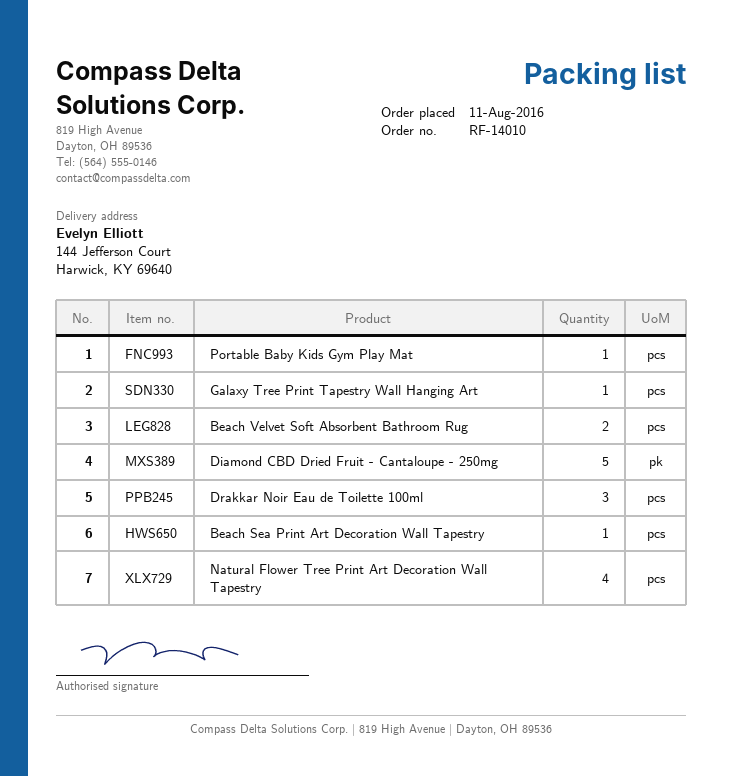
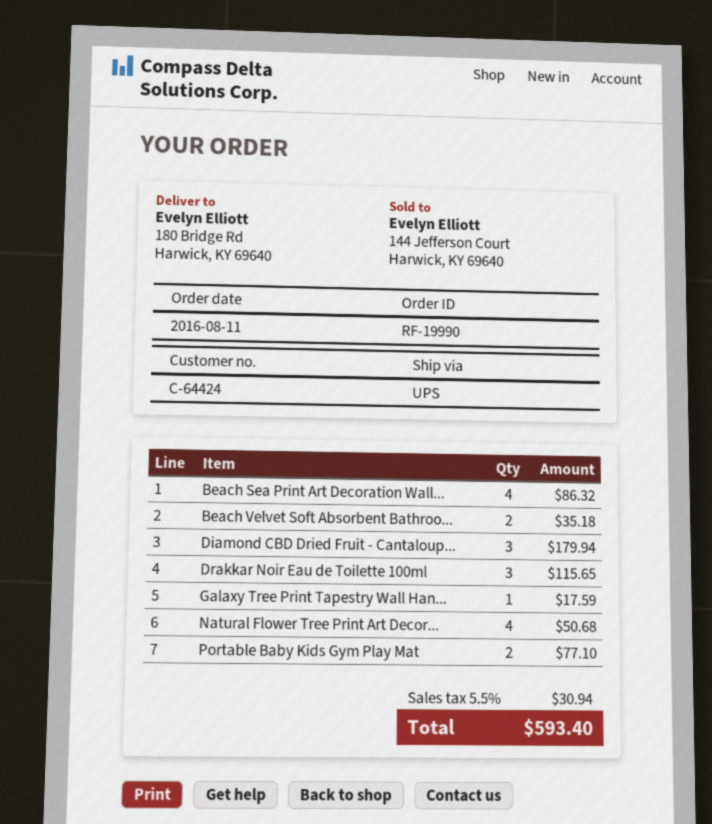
order number: RF-14010 -> RF-19990
ship to: 144 Jefferson Court, Harwick, KY 69640 -> 180 Bridge Rd, Harwick, KY 69640
Portable Baby Kids Gym Play Mat: 1 -> 2
Diamond CBD Dried Fruit - Cantaloupe - 250mg: 5 -> 3
Beach Sea Print Art Decoration Wall Tapestry: 1 -> 4

